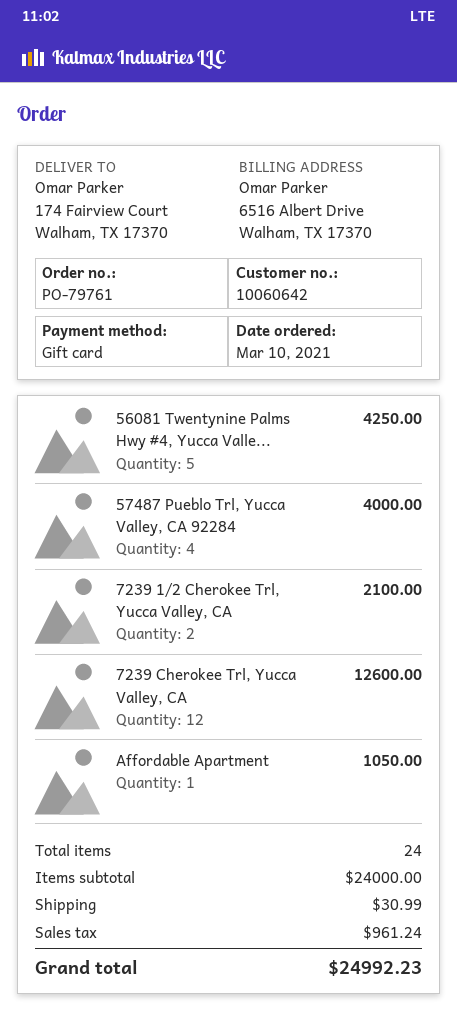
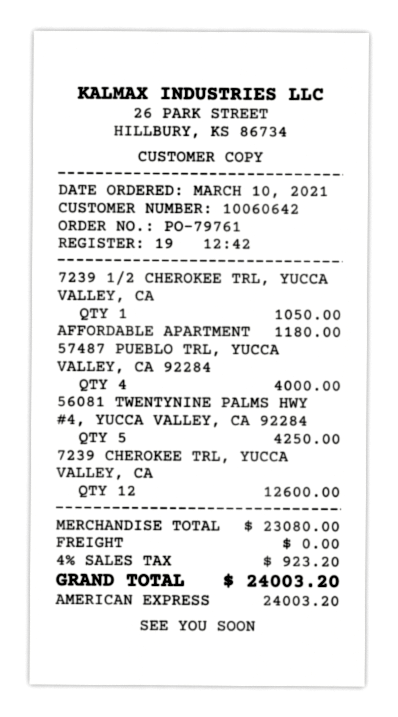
payment method: gift card -> American Express
7239 1/2 Cherokee Trl, Yucca Valley, CA: 2 for 2100.00 -> 1 for 1050.00
Affordable Apartment: 1 for 1050.00 -> 1 for 1180.00
subtotal: 24000.00 -> 23080.00
shipping: 30.99 -> 0.00
tax: 961.24 -> 923.20
total: 24992.23 -> 24003.20

